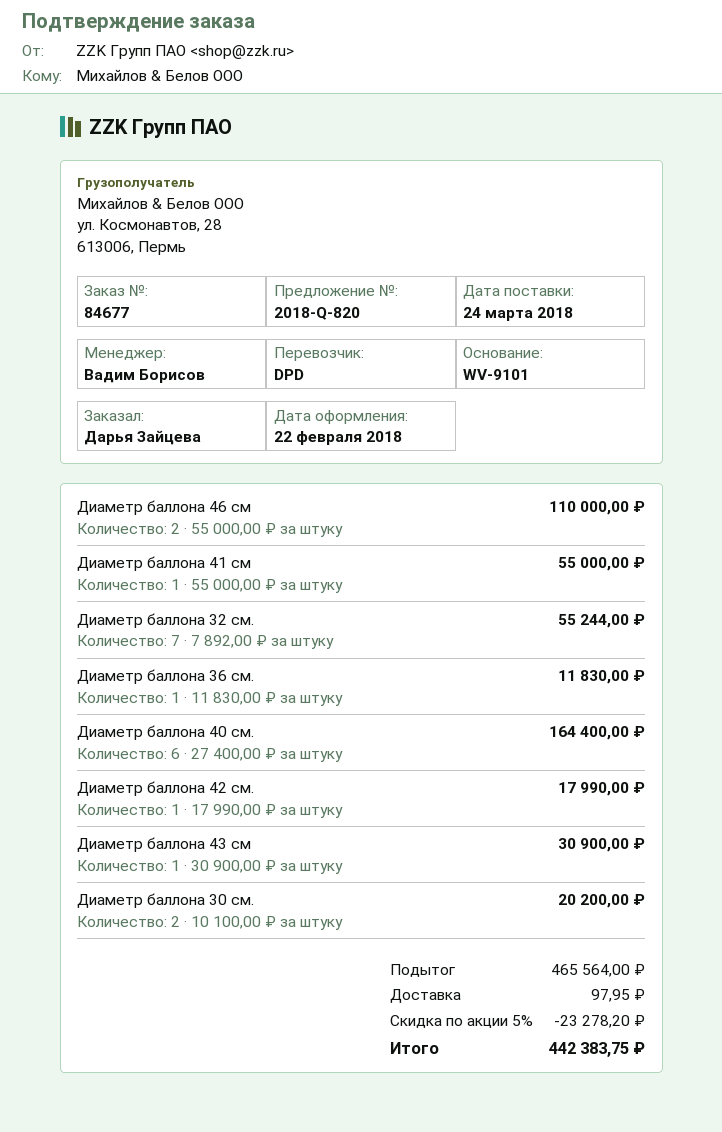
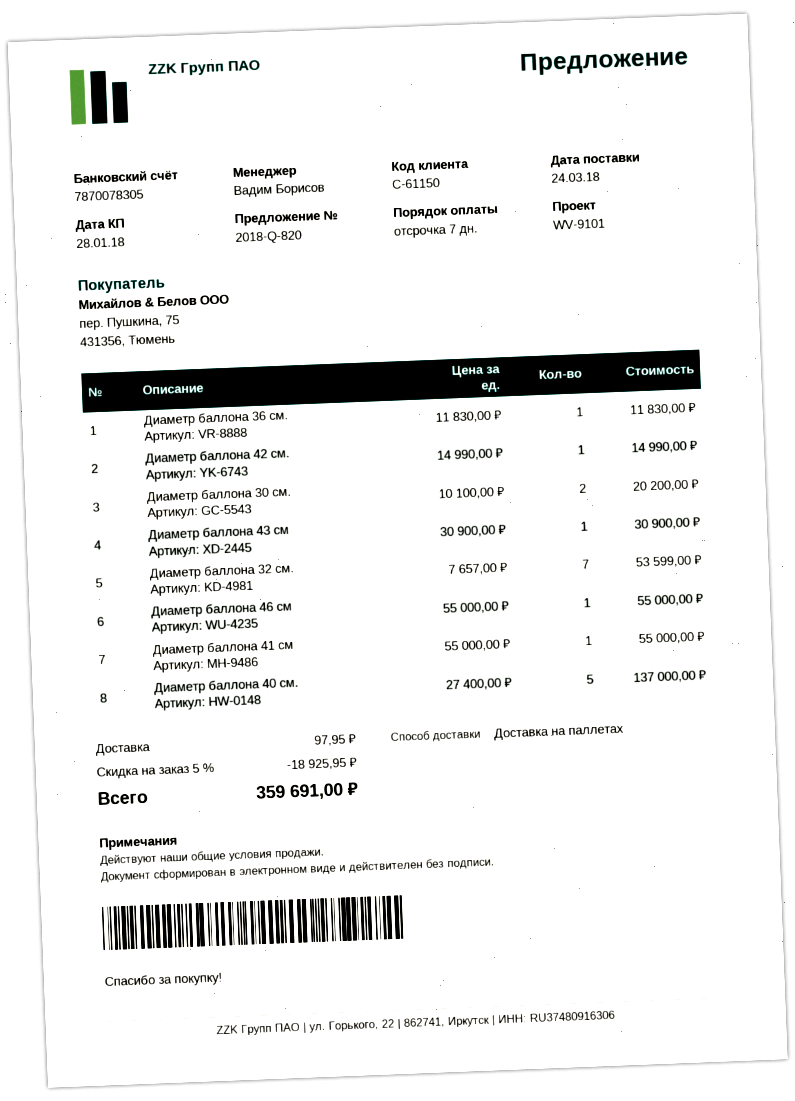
shipping method: DPD -> pallet freight
Диаметр баллона 46 см: 2 x 55000.00 = 110000.00 -> 1 x 55000.00 = 55000.00
Диаметр баллона 32 см.: 7 x 7892.00 = 55244.00 -> 7 x 7657.00 = 53599.00
Диаметр баллона 40 см.: 6 x 27400.00 = 164400.00 -> 5 x 27400.00 = 137000.00
Диаметр баллона 42 см.: 1 x 17990.00 = 17990.00 -> 1 x 14990.00 = 14990.00
discount: 5% = 23278.20 -> 5% = 18925.95
total: 442383.75 -> 359691.00

